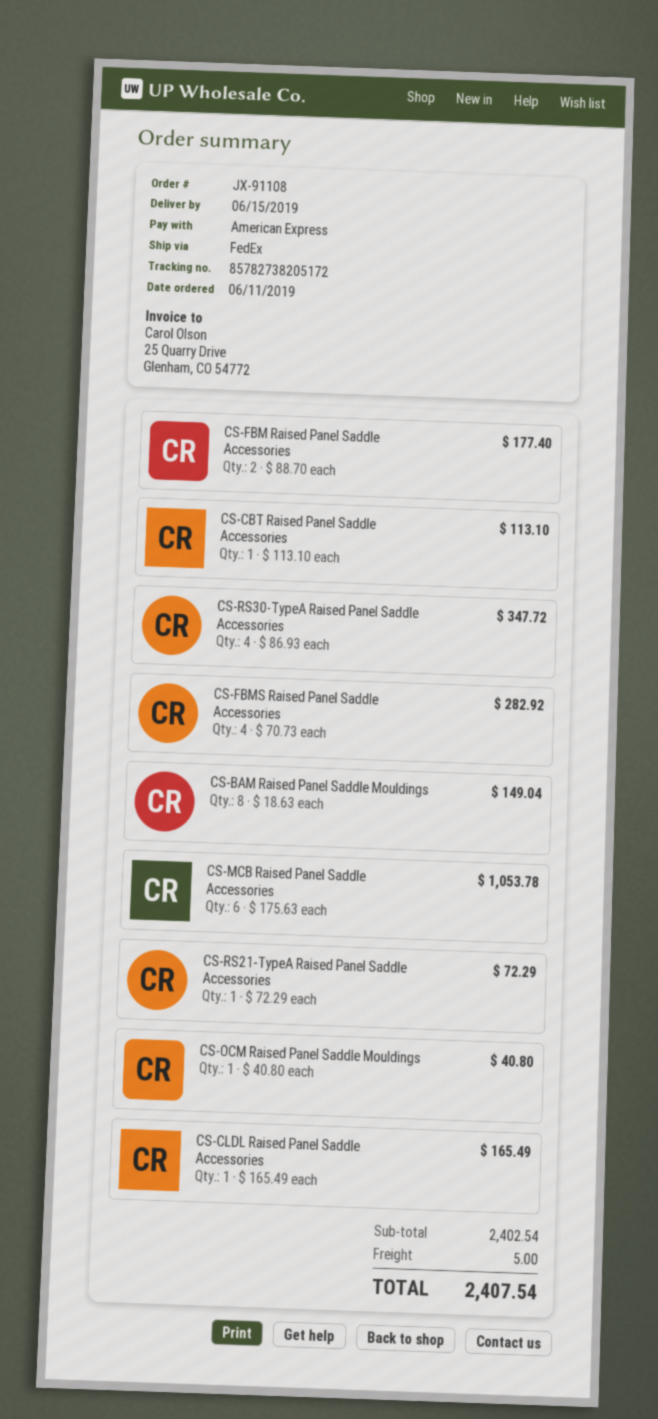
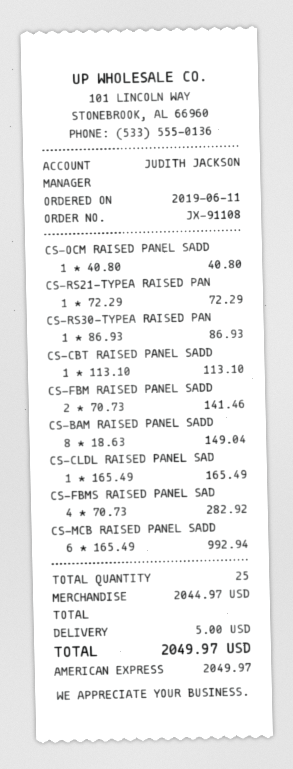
CS-FBM Raised Panel Saddle Accessories: 2 x 88.70 = 177.40 -> 2 x 70.73 = 141.46
CS-RS30-TypeA Raised Panel Saddle Accessories: 4 x 86.93 = 347.72 -> 1 x 86.93 = 86.93
CS-MCB Raised Panel Saddle Accessories: 6 x 175.63 = 1053.78 -> 6 x 165.49 = 992.94
subtotal: 2402.54 -> 2044.97
total: 2407.54 -> 2049.97

